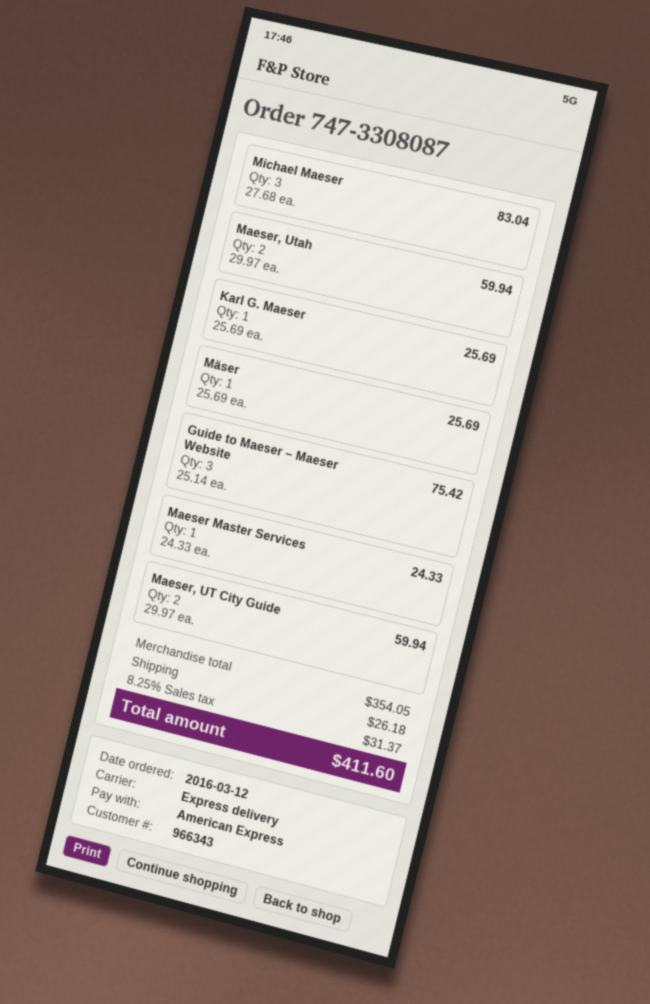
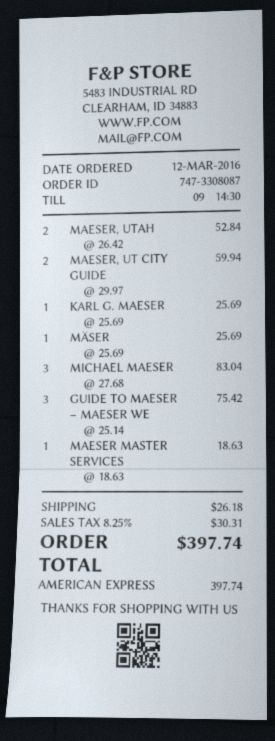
Maeser, Utah: 2 x 29.97 = 59.94 -> 2 x 26.42 = 52.84
Maeser Master Services: 1 x 24.33 = 24.33 -> 1 x 18.63 = 18.63
tax: 8.25% = 31.37 -> 8.25% = 30.31
total: 411.60 -> 397.74

